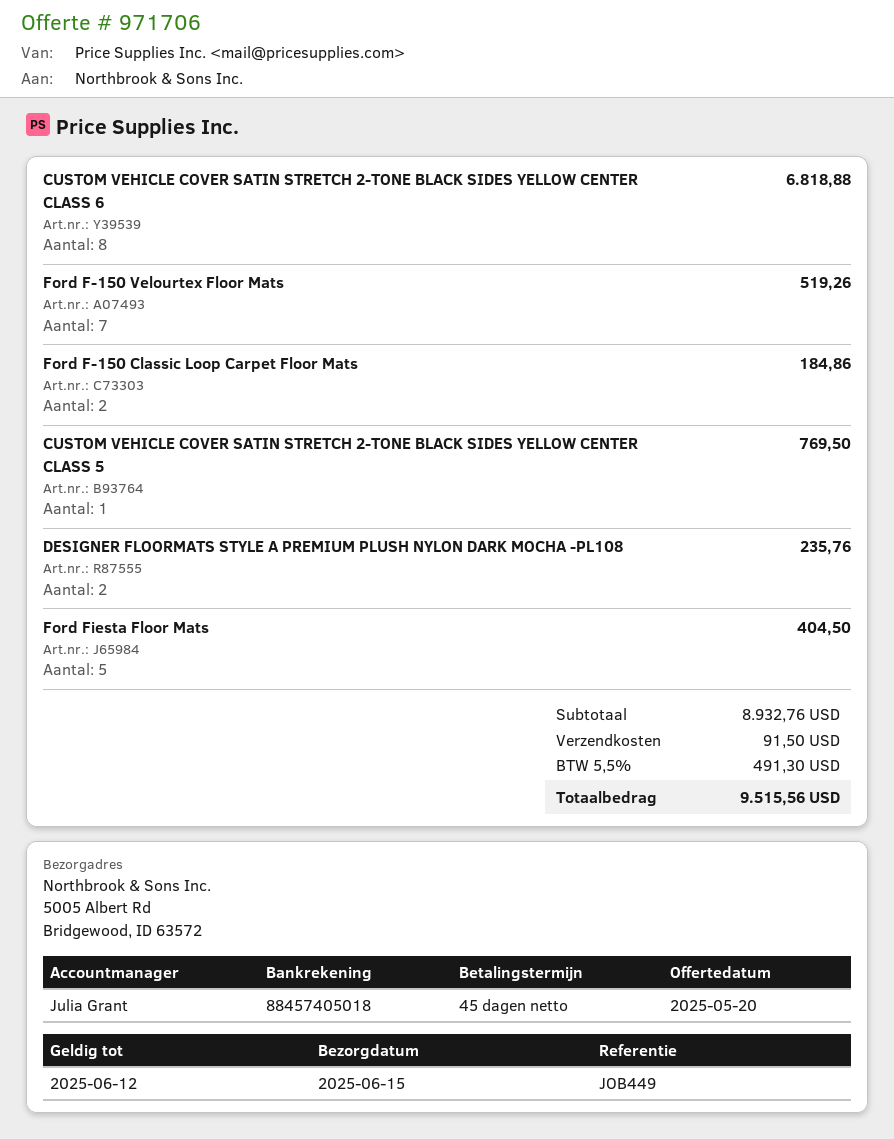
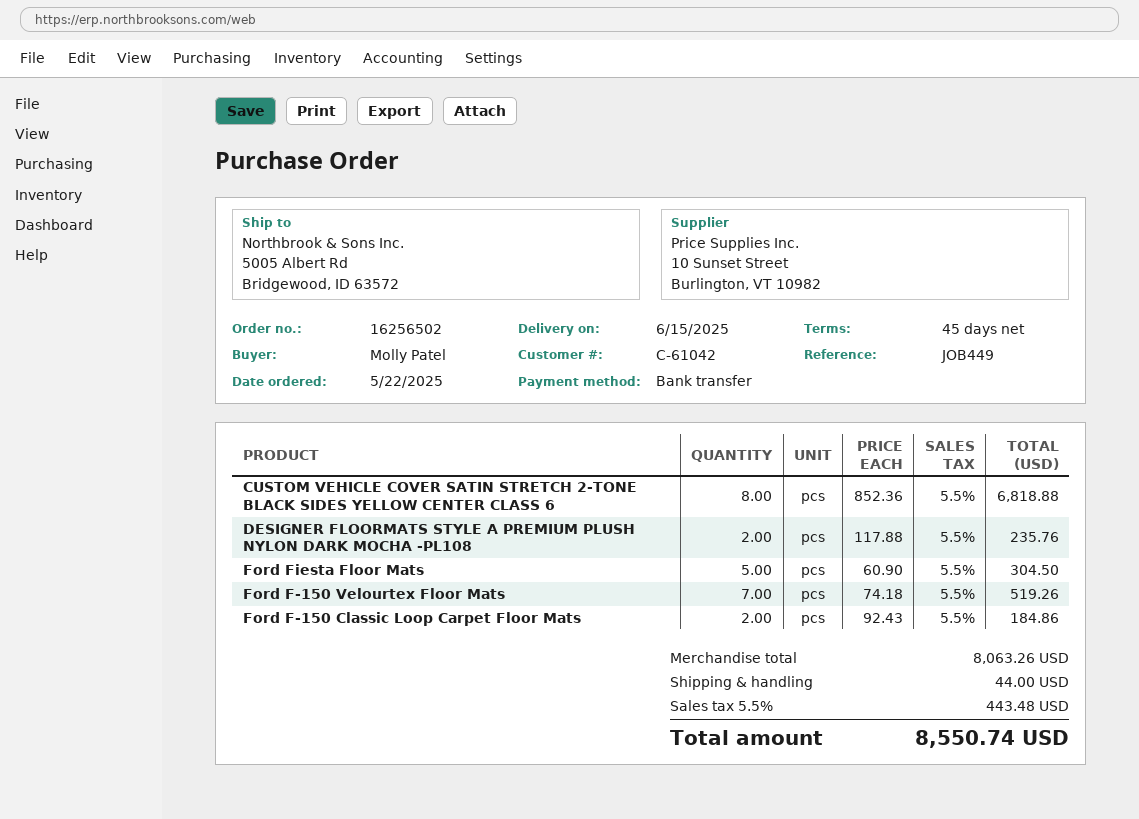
CUSTOM VEHICLE COVER SATIN STRETCH 2-TONE BLACK SIDES YELLOW CENTER CLASS 5: 1 for 769.50 -> none
Ford Fiesta Floor Mats: 5 for 404.50 -> 5 for 304.50
subtotal: 8932.76 -> 8063.26
shipping: 91.50 -> 44.00
tax: 5.5% = 491.30 -> 5.5% = 443.48
total: 9515.56 -> 8550.74

